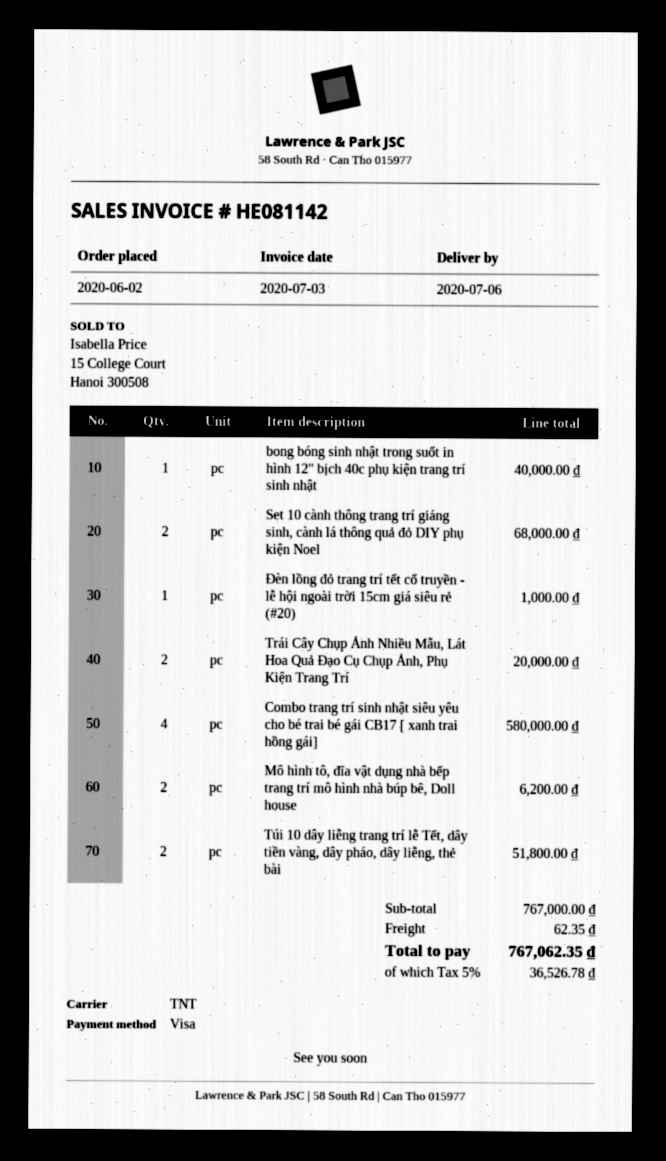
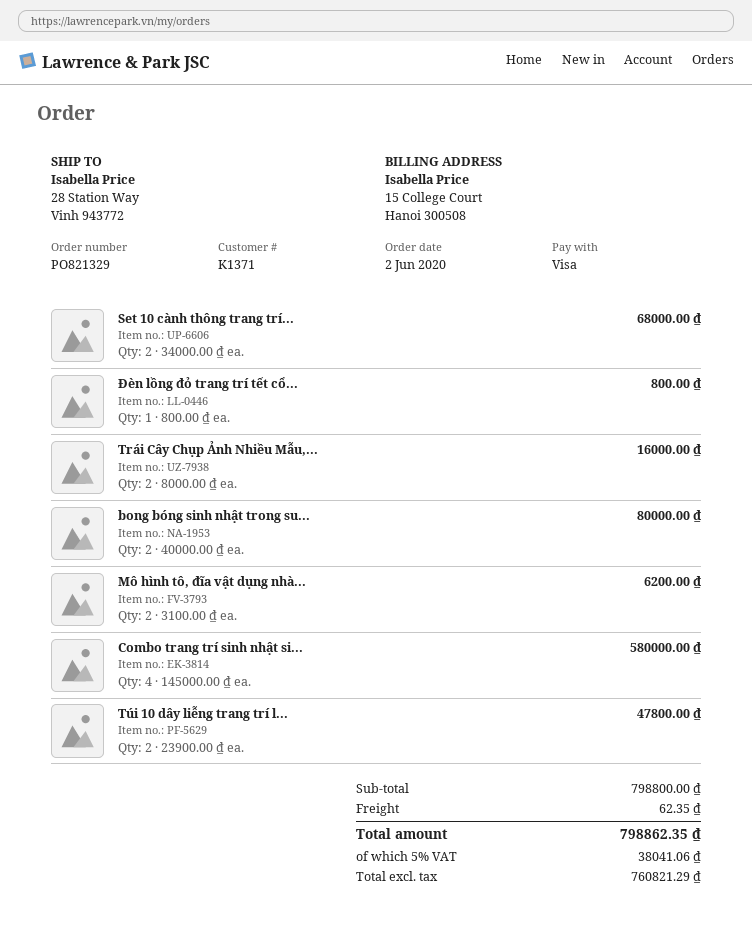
bong bóng sinh nhật trong suốt in hình 12" bịch 40c phụ kiện trang trí sinh nhật: 1 for 40000.00 -> 2 for 80000.00
Đèn lồng đỏ trang trí tết cổ truyền - lễ hội ngoài trời 15cm giá siêu rẻ (#20): 1 for 1000.00 -> 1 for 800.00
Trái Cây Chụp Ảnh Nhiều Mẫu, Lát Hoa Quả Đạo Cụ Chụp Ảnh, Phụ Kiện Trang Trí: 2 for 20000.00 -> 2 for 16000.00
Túi 10 dây liễng trang trí lễ Tết, dây tiền vàng, dây pháo, dây liễng, thẻ bài: 2 for 51800.00 -> 2 for 47800.00
subtotal: 767000.00 -> 798800.00
tax: 5% = 36526.78 -> 5% = 38041.06
total: 767062.35 -> 798862.35

